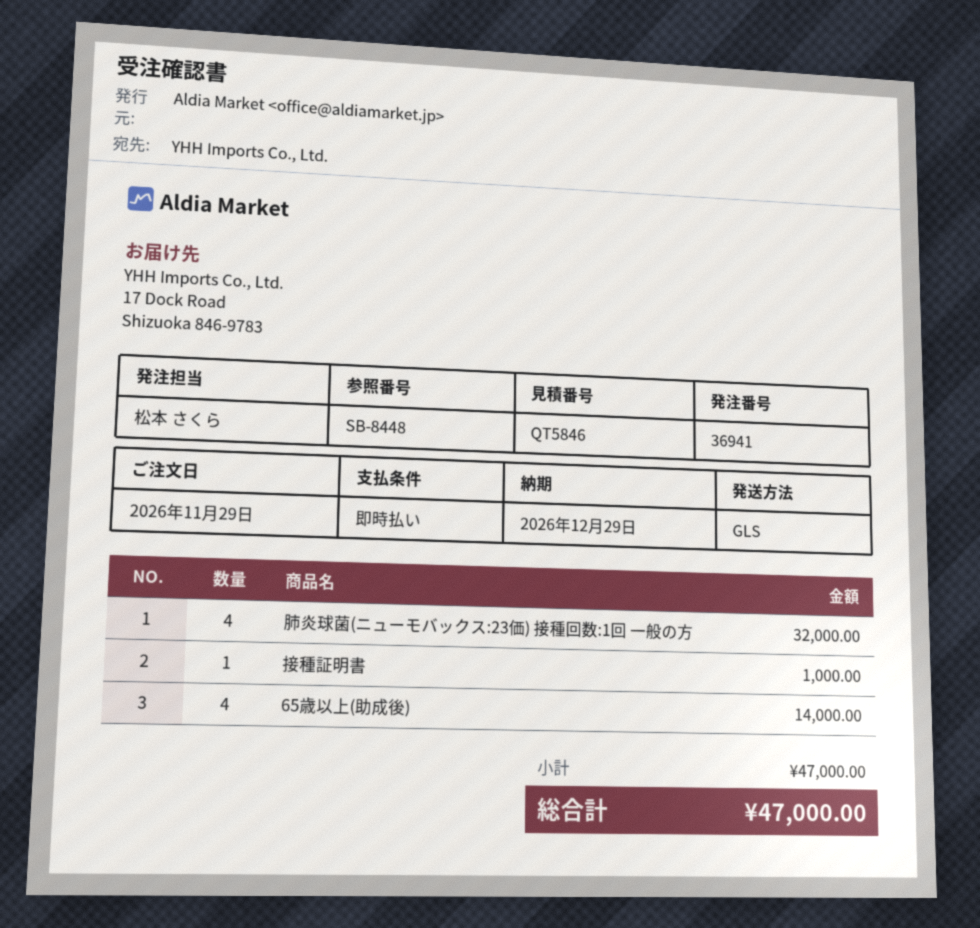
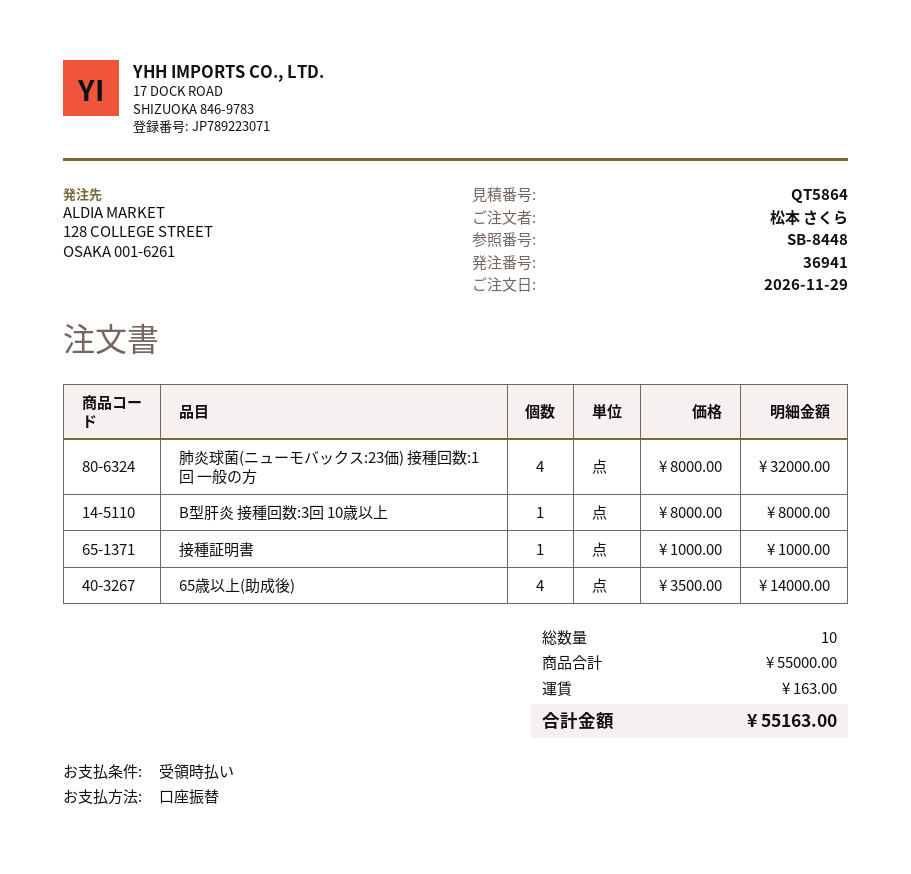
quote number: QT5846 -> QT5864
B型肝炎 接種回数:3回 10歳以上: none -> 1 for 8000.00
subtotal: 47000.00 -> 55000.00
shipping: none -> 163.00
total: 47000.00 -> 55163.00

